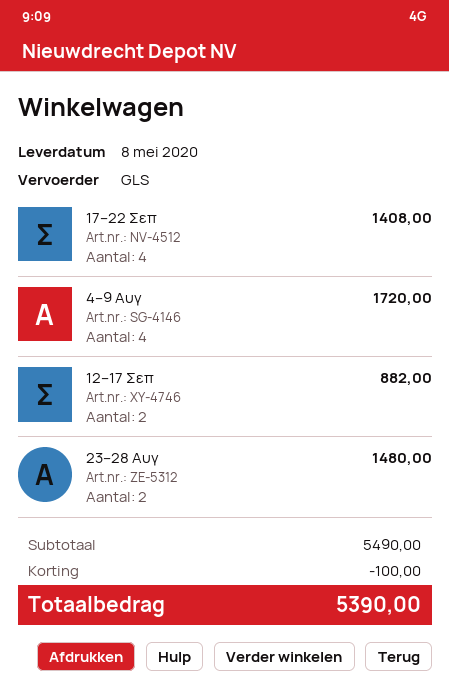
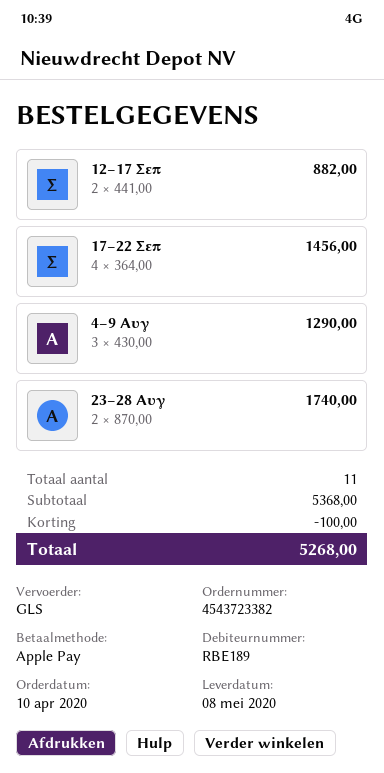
17–22 Σεπ: 4 for 1408.00 -> 4 for 1456.00
4–9 Αυγ: 4 for 1720.00 -> 3 for 1290.00
23–28 Αυγ: 2 for 1480.00 -> 2 for 1740.00
subtotal: 5490.00 -> 5368.00
total: 5390.00 -> 5268.00

